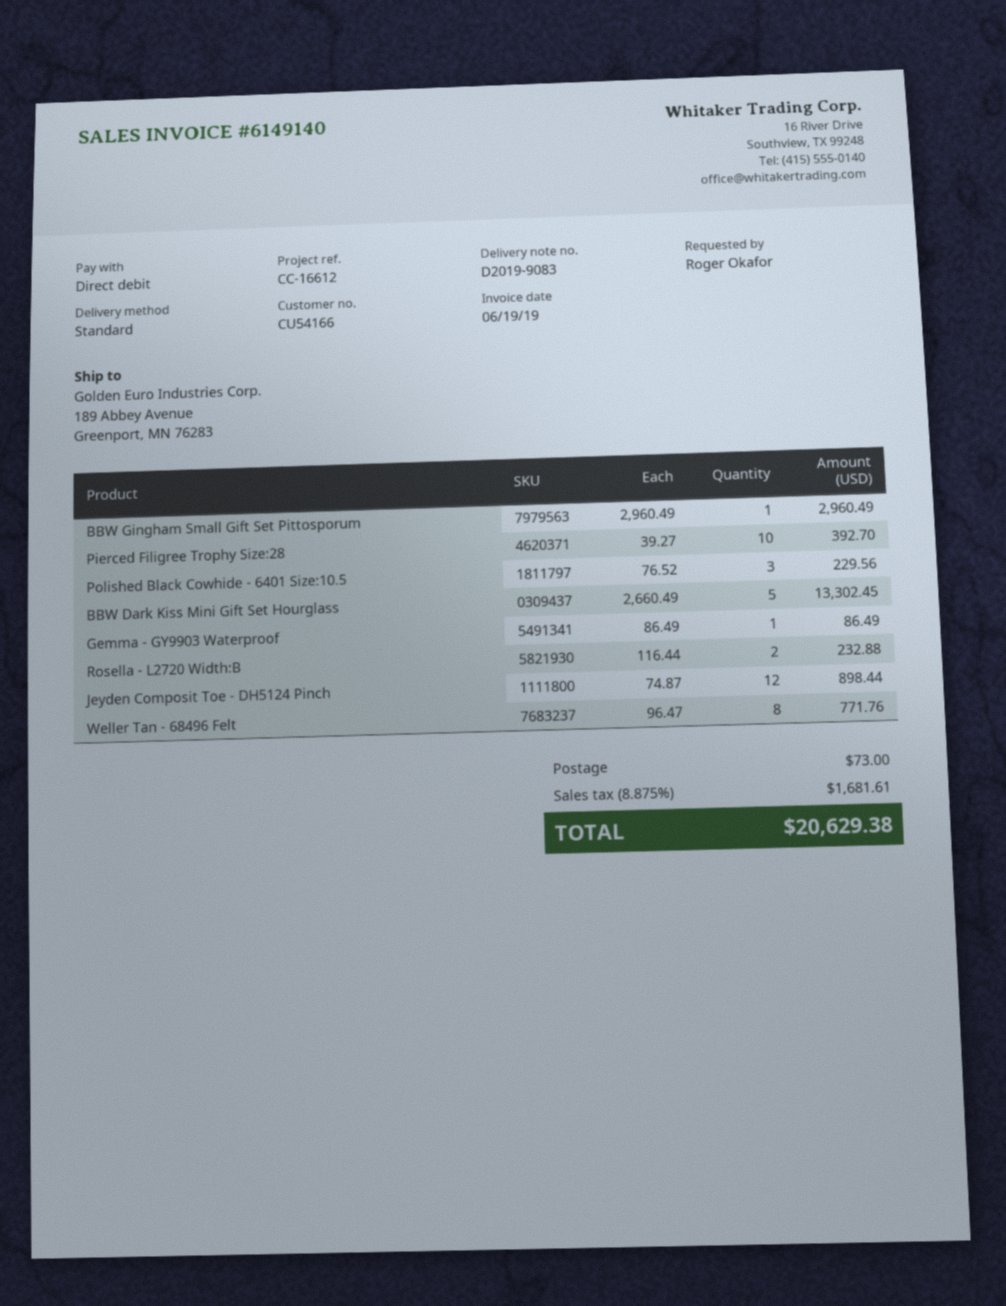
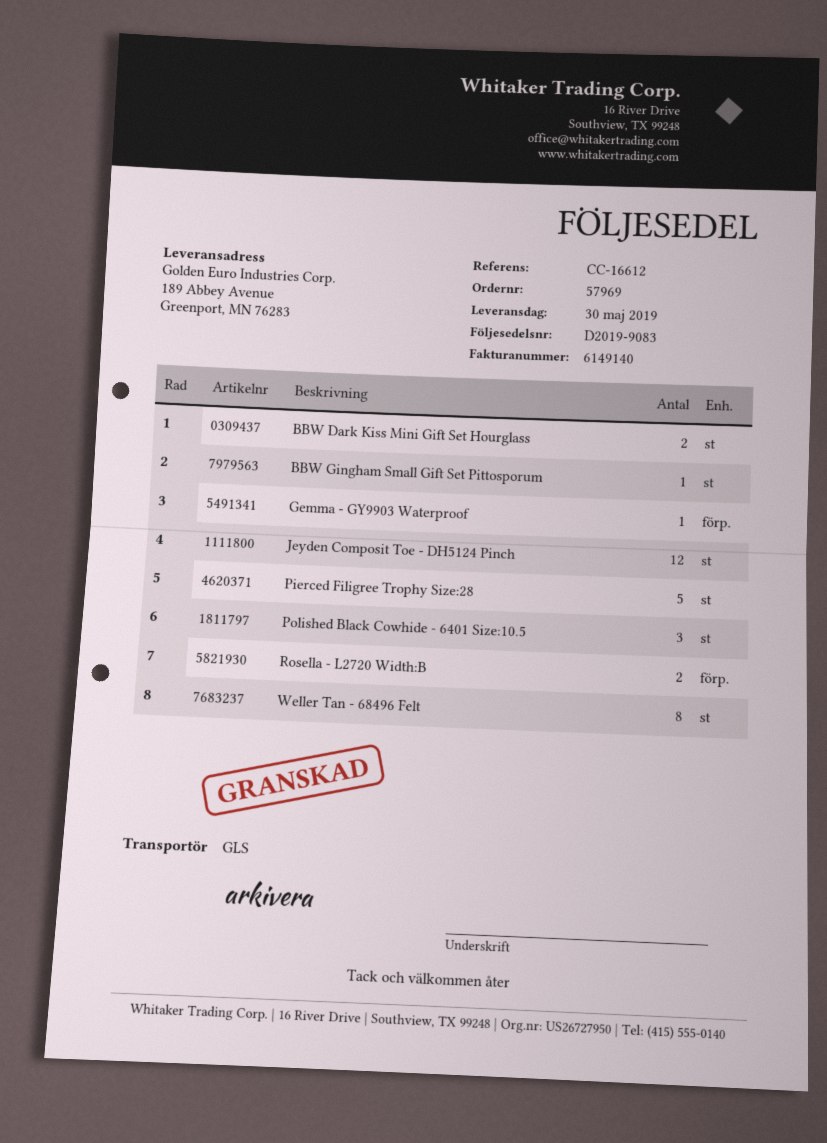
shipping method: standard -> GLS
Pierced Filigree Trophy Size:28: 10 -> 5
BBW Dark Kiss Mini Gift Set Hourglass: 5 -> 2

